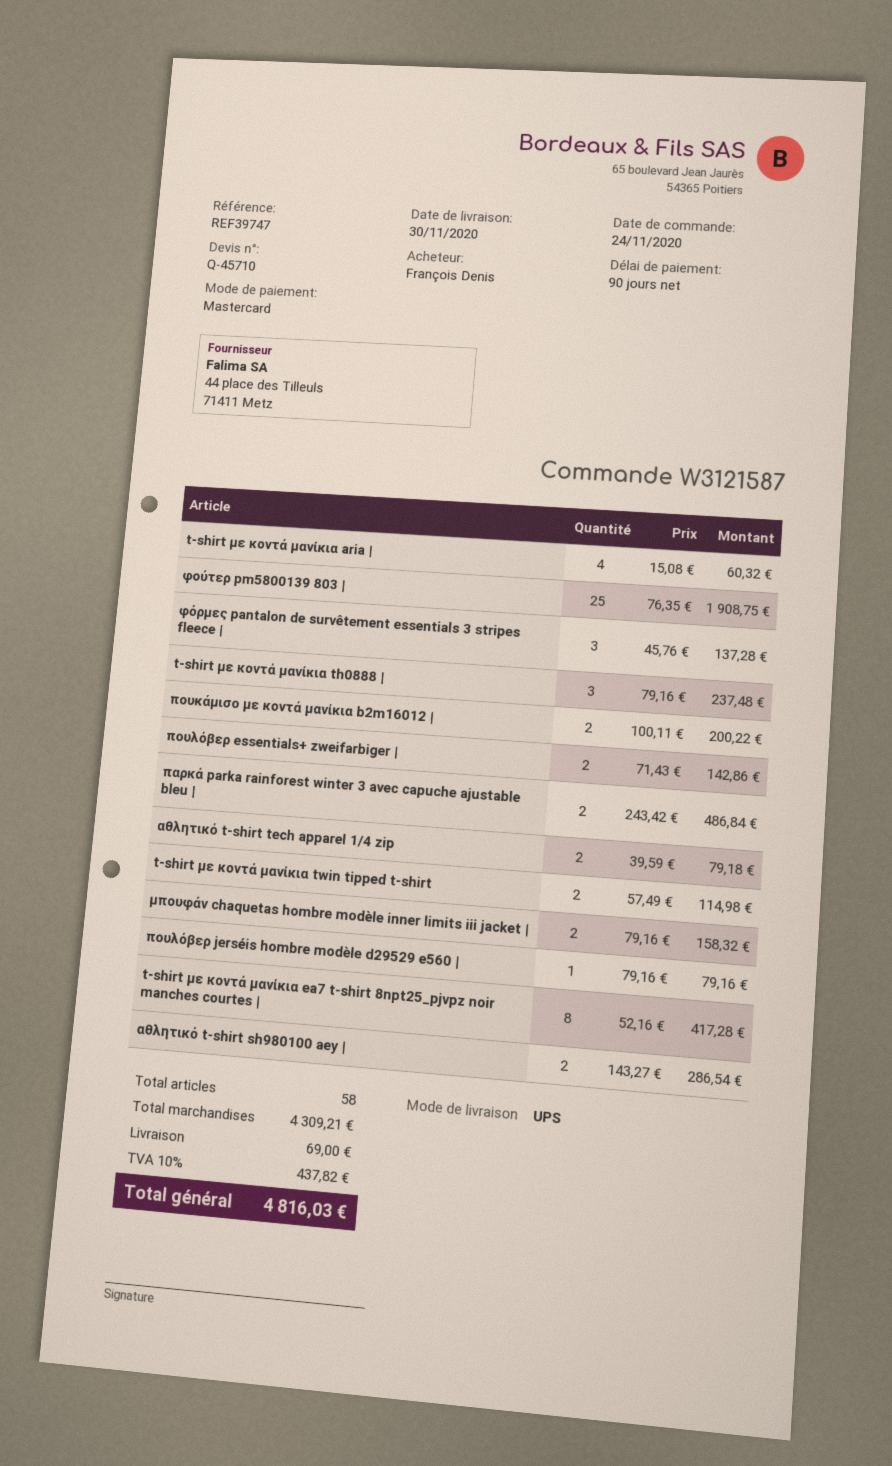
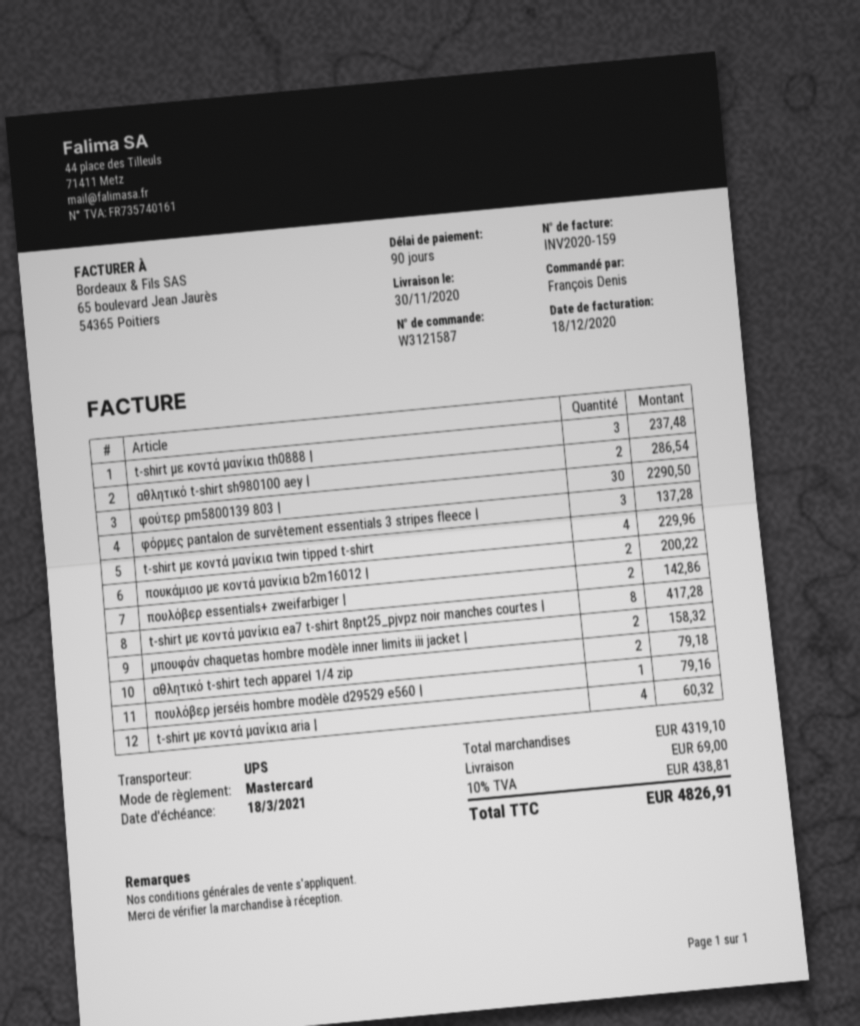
φούτερ pm5800139 803 |: 25 for 1908.75 -> 30 for 2290.50
παρκά parka rainforest winter 3 avec capuche ajustable bleu |: 2 for 486.84 -> none
t-shirt με κοντά μανίκια twin tipped t-shirt: 2 for 114.98 -> 4 for 229.96
subtotal: 4309.21 -> 4319.10
tax: 10% = 437.82 -> 10% = 438.81
total: 4816.03 -> 4826.91

